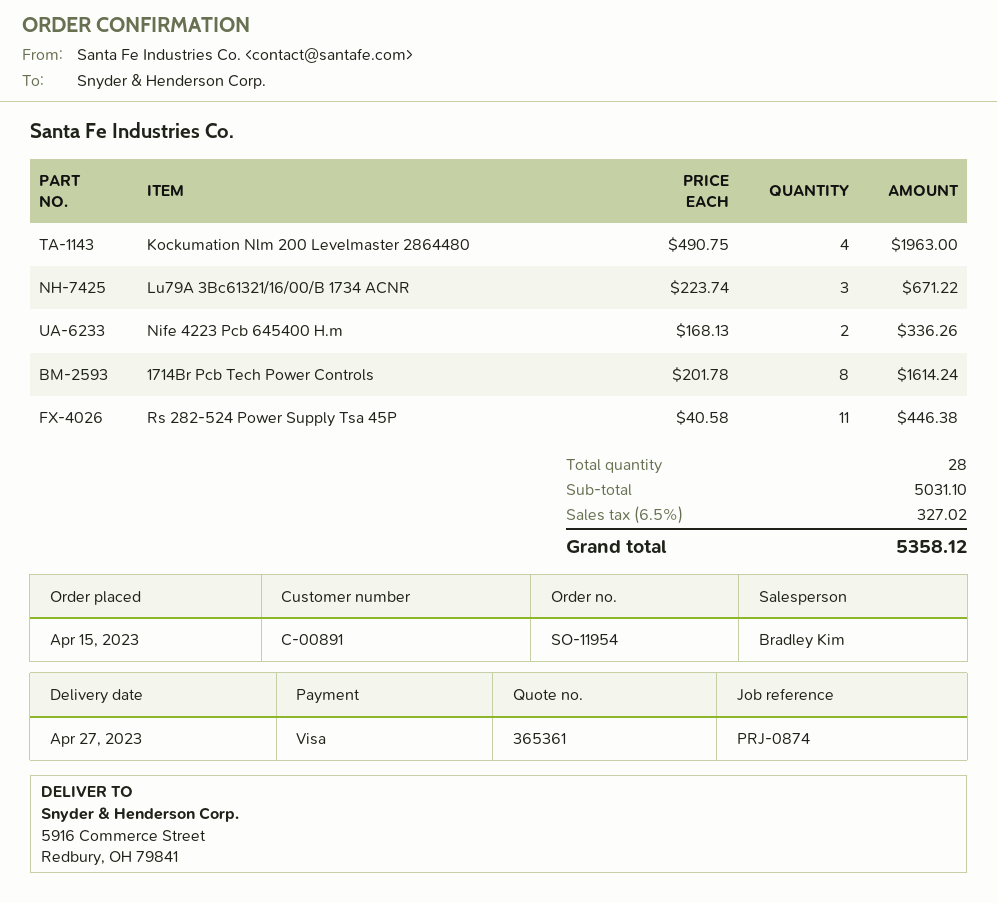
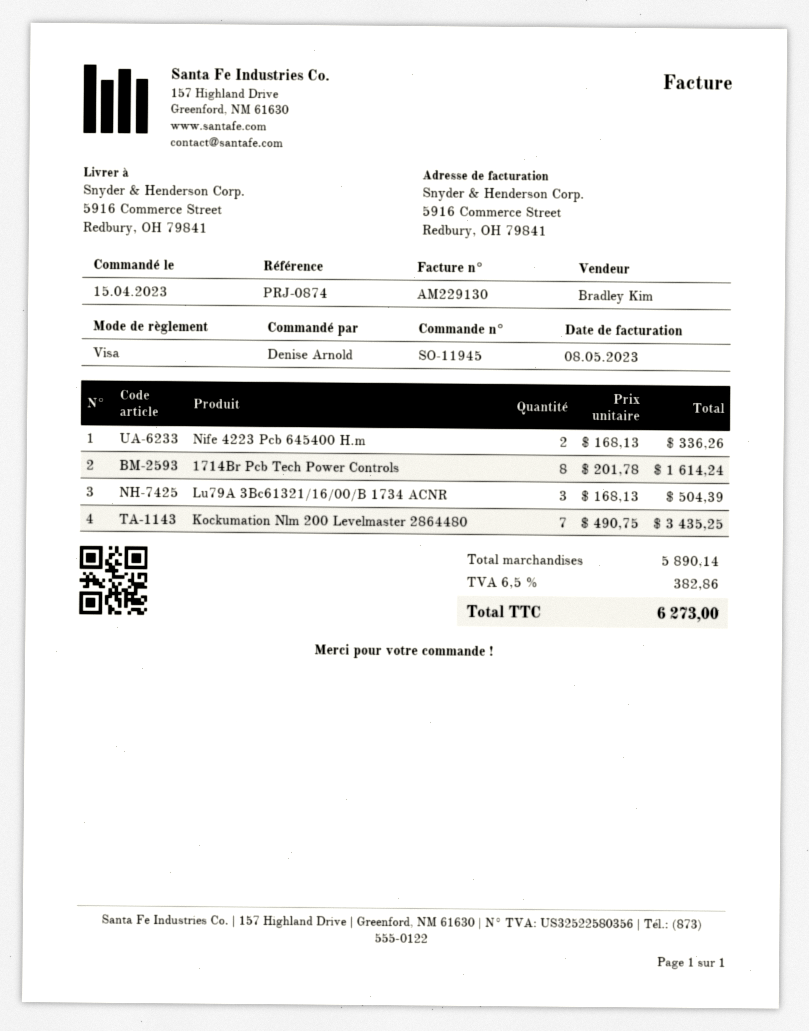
order number: SO-11954 -> SO-11945
Kockumation Nlm 200 Levelmaster 2864480: 4 x 490.75 = 1963.00 -> 7 x 490.75 = 3435.25
Lu79A 3Bc61321/16/00/B 1734 ACNR: 3 x 223.74 = 671.22 -> 3 x 168.13 = 504.39
Rs 282-524 Power Supply Tsa 45P: 11 x 40.58 = 446.38 -> none
subtotal: 5031.10 -> 5890.14
tax: 6.5% = 327.02 -> 6.5% = 382.86
total: 5358.12 -> 6273.00

